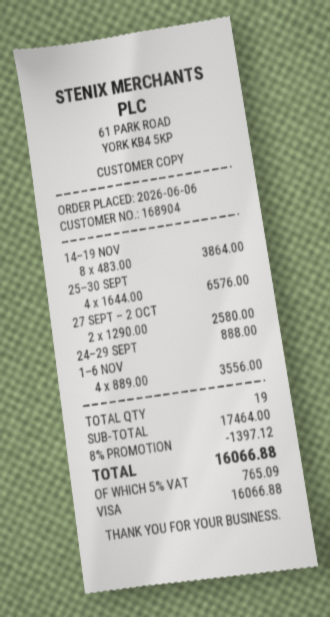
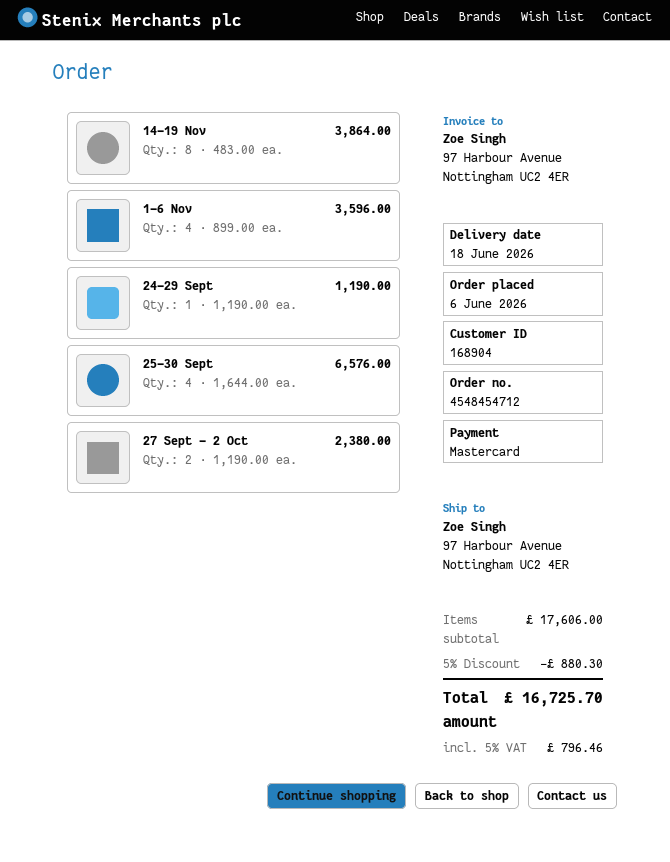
payment method: Visa -> Mastercard
27 SEPT – 2 OCT: 2 x 1290.00 = 2580.00 -> 2 x 1190.00 = 2380.00
24–29 SEPT: 1 x 888.00 = 888.00 -> 1 x 1190.00 = 1190.00
1–6 NOV: 4 x 889.00 = 3556.00 -> 4 x 899.00 = 3596.00
subtotal: 17464.00 -> 17606.00
discount: 8% = 1397.12 -> 5% = 880.30
tax: 5% = 765.09 -> 5% = 796.46
total: 16066.88 -> 16725.70

